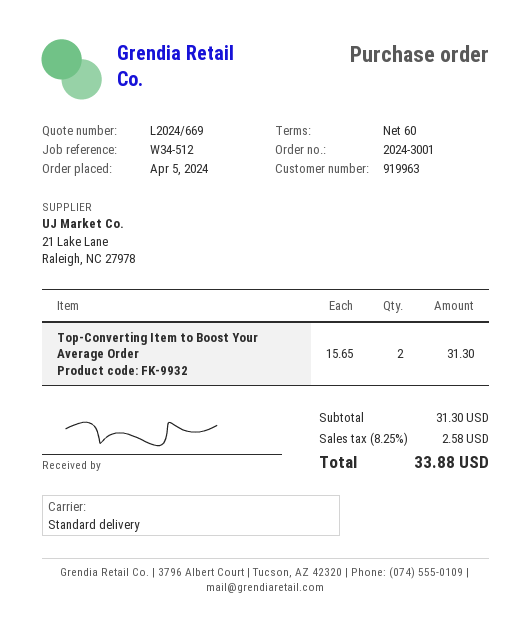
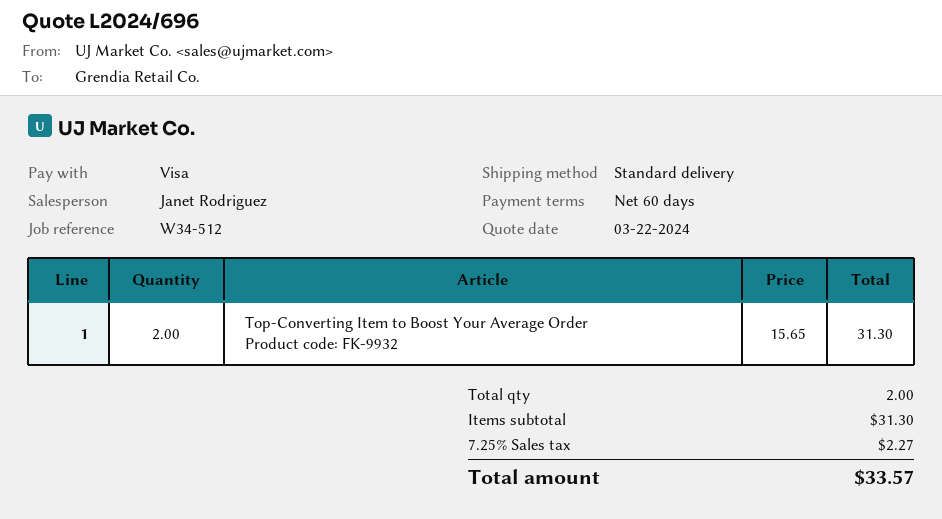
quote number: L2024/669 -> L2024/696
tax: 8.25% = 2.58 -> 7.25% = 2.27
total: 33.88 -> 33.57

